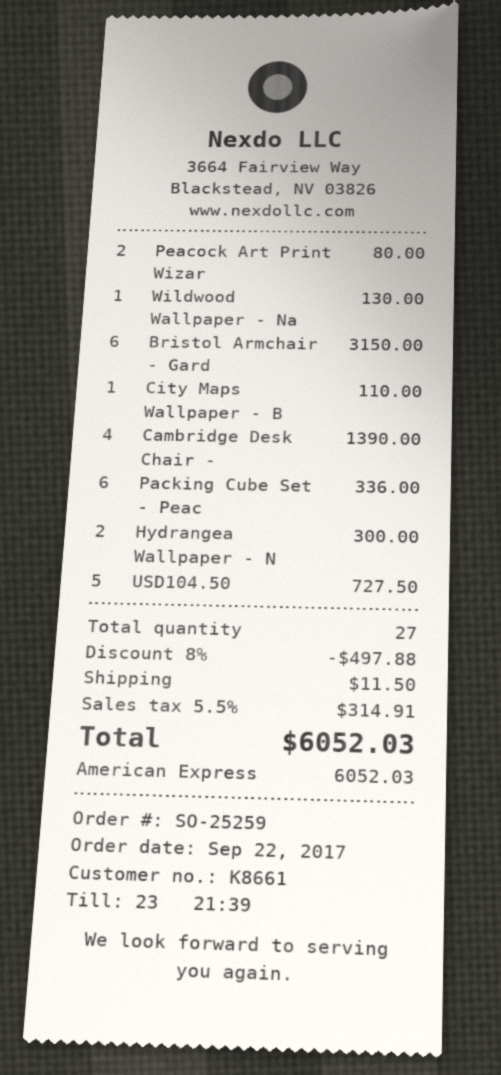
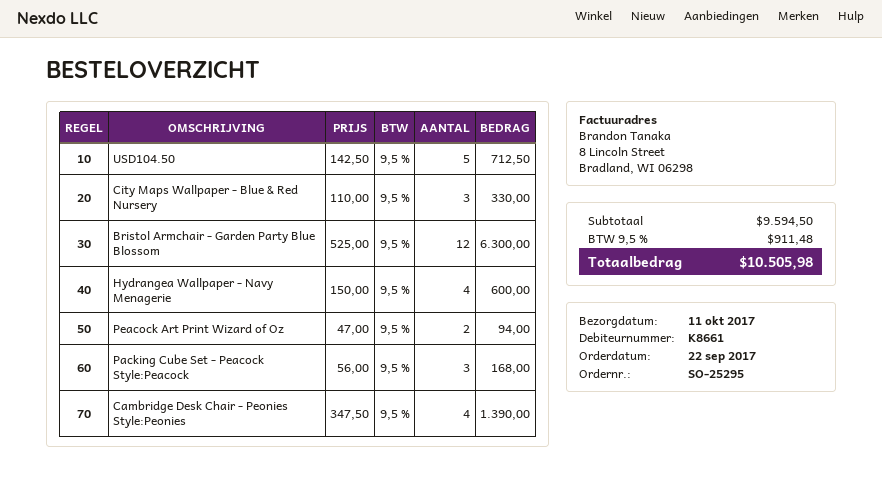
order number: SO-25259 -> SO-25295
Peacock Art Print Wizar: 2 for 80.00 -> 2 for 94.00
Wildwood Wallpaper - Na: 1 for 130.00 -> none
Bristol Armchair - Gard: 6 for 3150.00 -> 12 for 6300.00
City Maps Wallpaper - B: 1 for 110.00 -> 3 for 330.00
Packing Cube Set - Peac: 6 for 336.00 -> 3 for 168.00
Hydrangea Wallpaper - N: 2 for 300.00 -> 4 for 600.00
USD104.50: 5 for 727.50 -> 5 for 712.50
discount: 8% = 497.88 -> none
shipping: 11.50 -> none
tax: 5.5% = 314.91 -> 9.5% = 911.48
total: 6052.03 -> 10505.98

